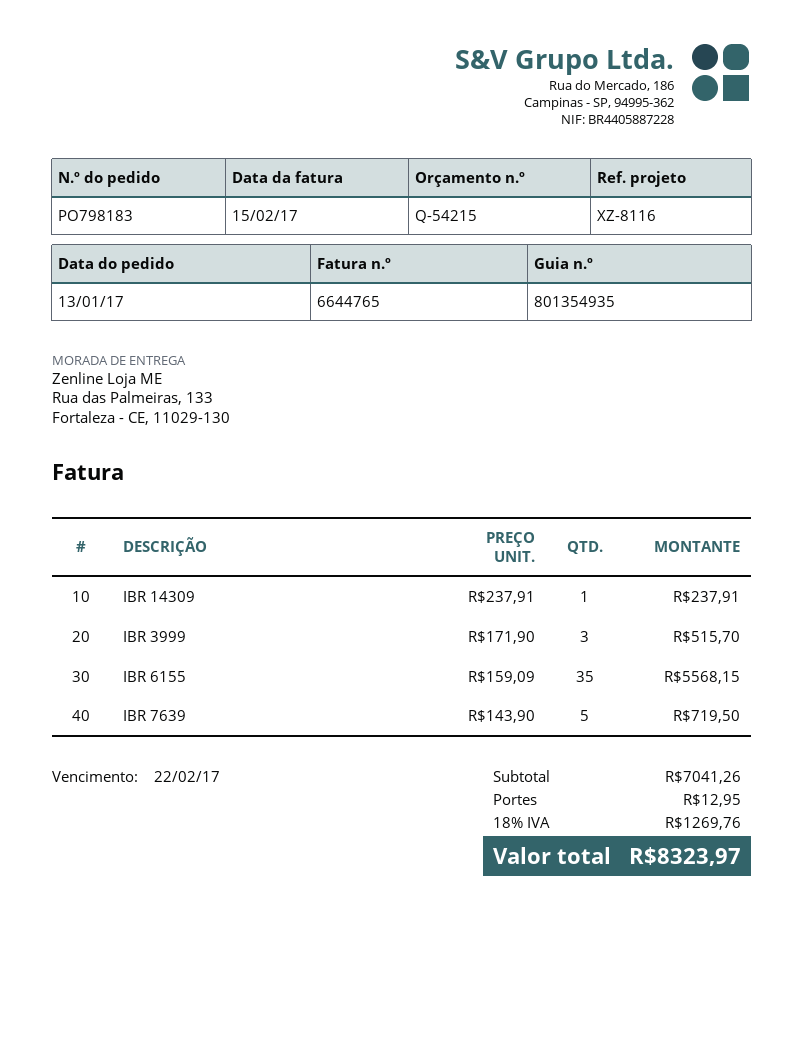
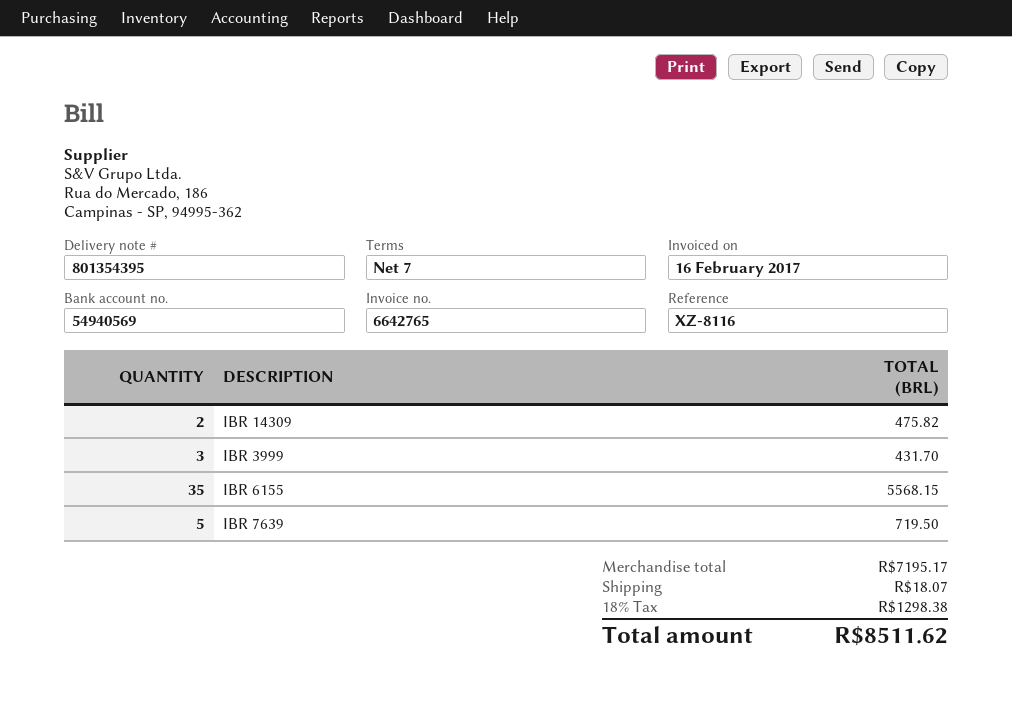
delivery note number: 801354935 -> 801354395
invoice number: 6644765 -> 6642765
invoice date: 2017-02-15 -> 2017-02-16
IBR 14309: 1 for 237.91 -> 2 for 475.82
IBR 3999: 3 for 515.70 -> 3 for 431.70
subtotal: 7041.26 -> 7195.17
shipping: 12.95 -> 18.07
tax: 18% = 1269.76 -> 18% = 1298.38
total: 8323.97 -> 8511.62

